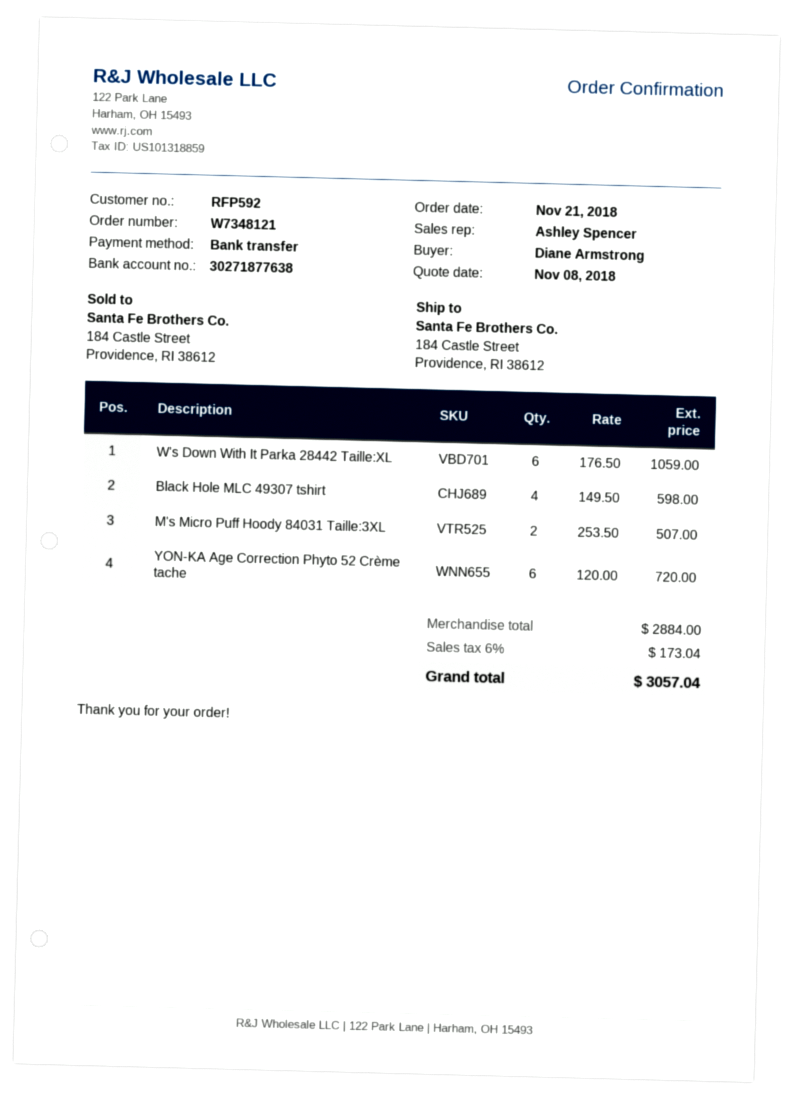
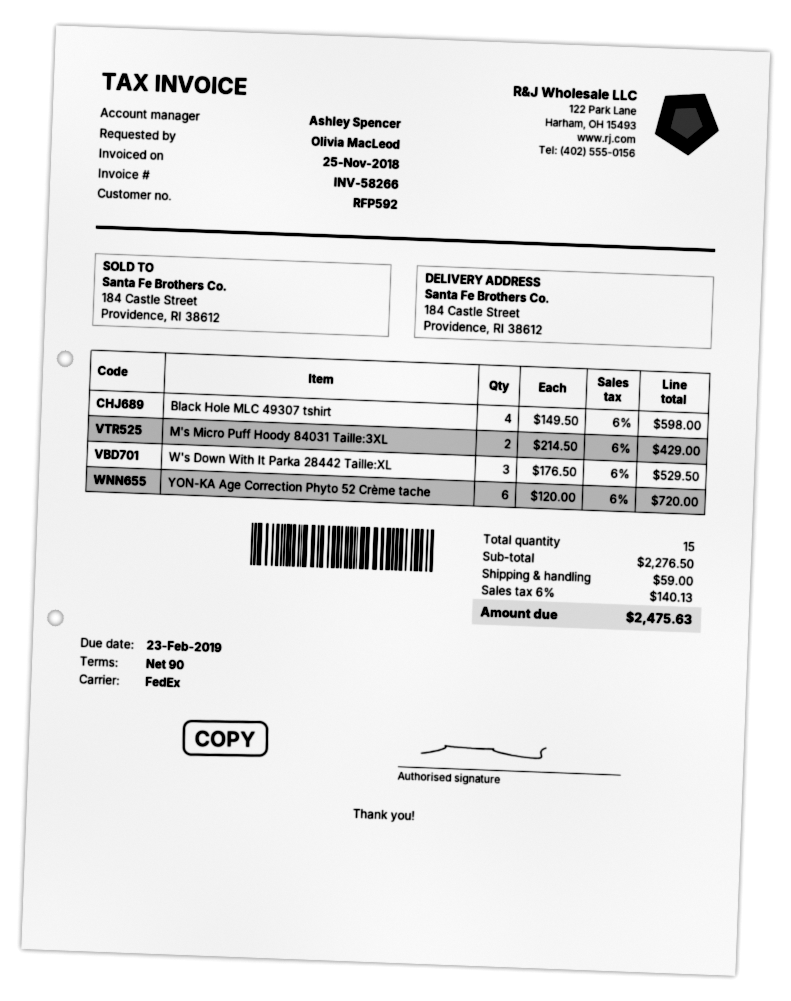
ordered by: Diane Armstrong -> Olivia MacLeod
W's Down With It Parka 28442 Taille:XL: 6 x 176.50 = 1059.00 -> 3 x 176.50 = 529.50
M's Micro Puff Hoody 84031 Taille:3XL: 2 x 253.50 = 507.00 -> 2 x 214.50 = 429.00
subtotal: 2884.00 -> 2276.50
shipping: none -> 59.00
tax: 6% = 173.04 -> 6% = 140.13
total: 3057.04 -> 2475.63

